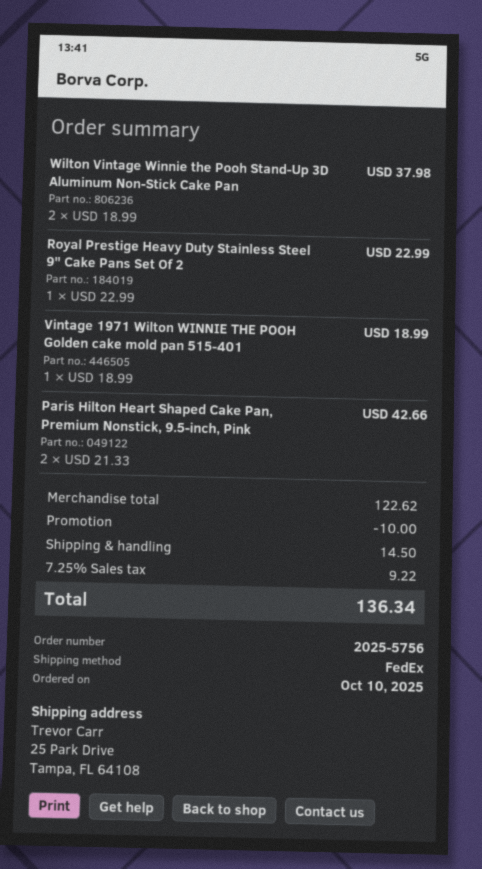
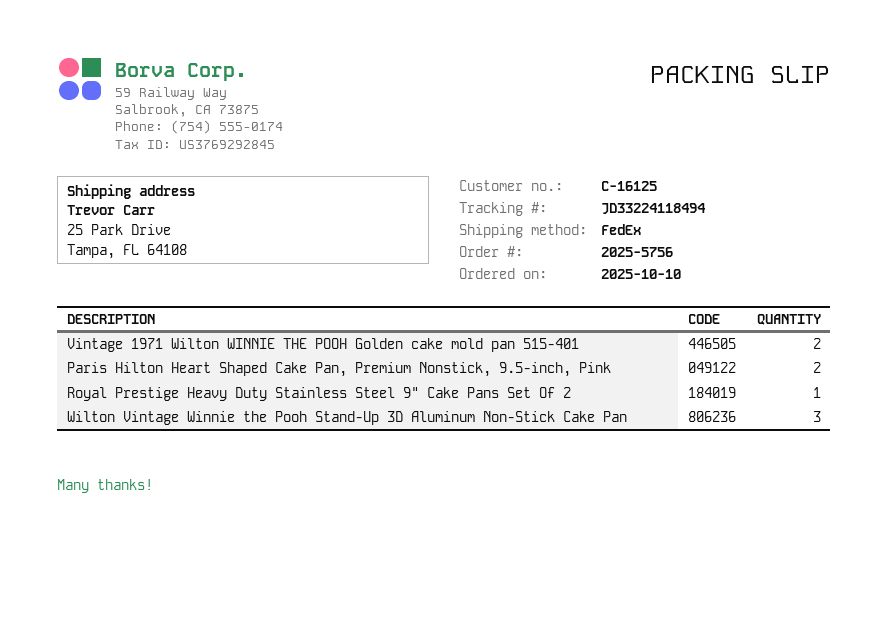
Wilton Vintage Winnie the Pooh Stand-Up 3D Aluminum Non-Stick Cake Pan: 2 -> 3
Vintage 1971 Wilton WINNIE THE POOH Golden cake mold pan 515-401: 1 -> 2

